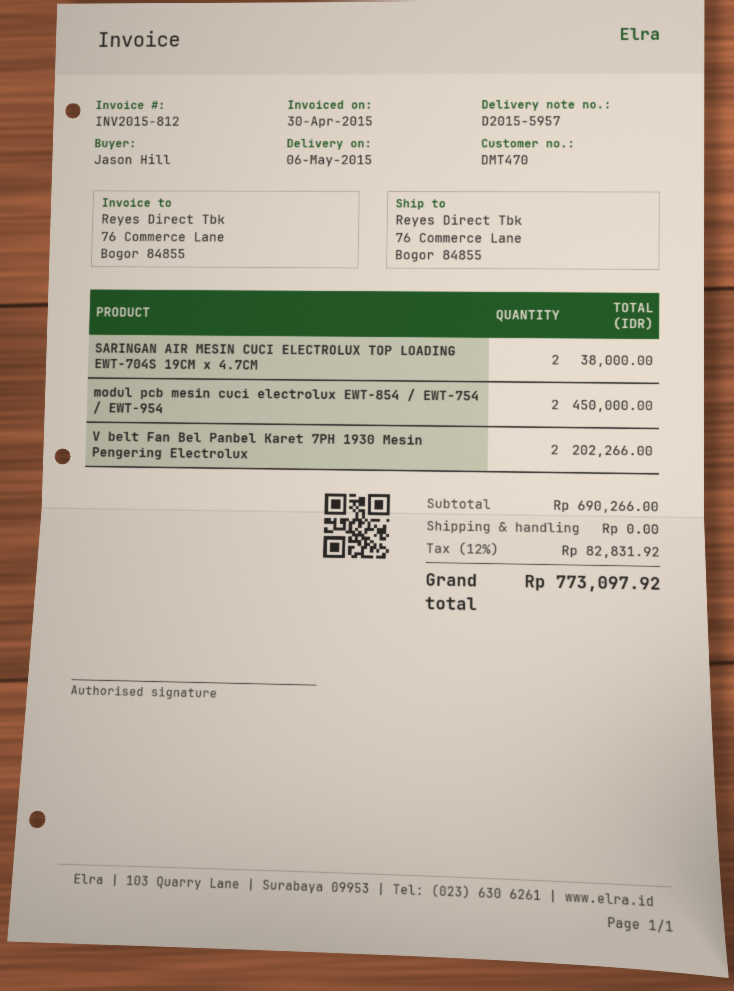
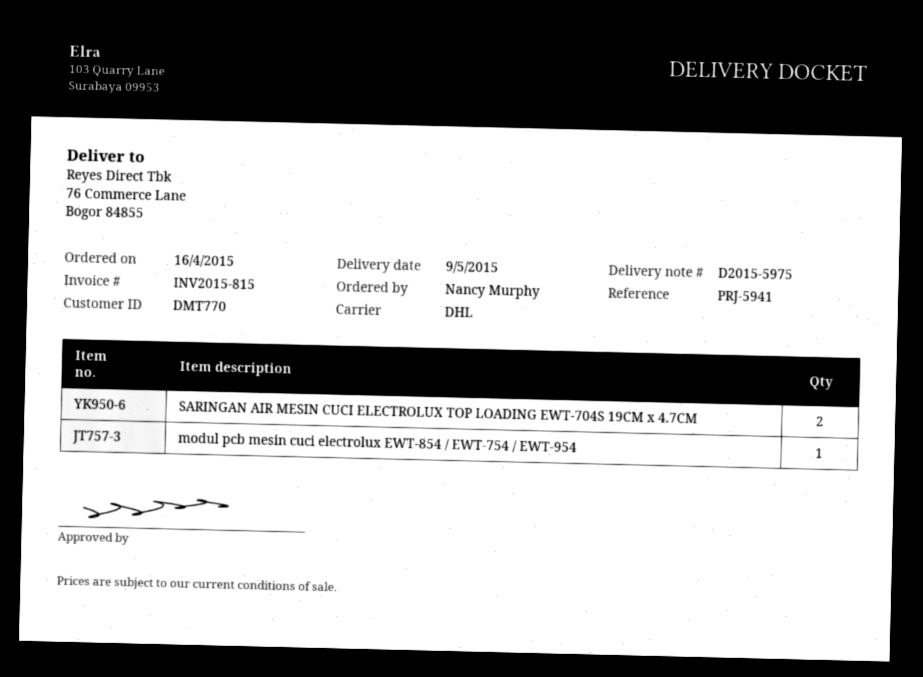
delivery note number: D2015-5957 -> D2015-5975
delivery date: 2015-05-06 -> 2015-05-09
invoice number: INV2015-812 -> INV2015-815
customer number: DMT470 -> DMT770
ordered by: Jason Hill -> Nancy Murphy
modul pcb mesin cuci electrolux EWT-854 / EWT-754 / EWT-954: 2 -> 1
V belt Fan Bel Panbel Karet 7PH 1930 Mesin Pengering Electrolux: 2 -> none

